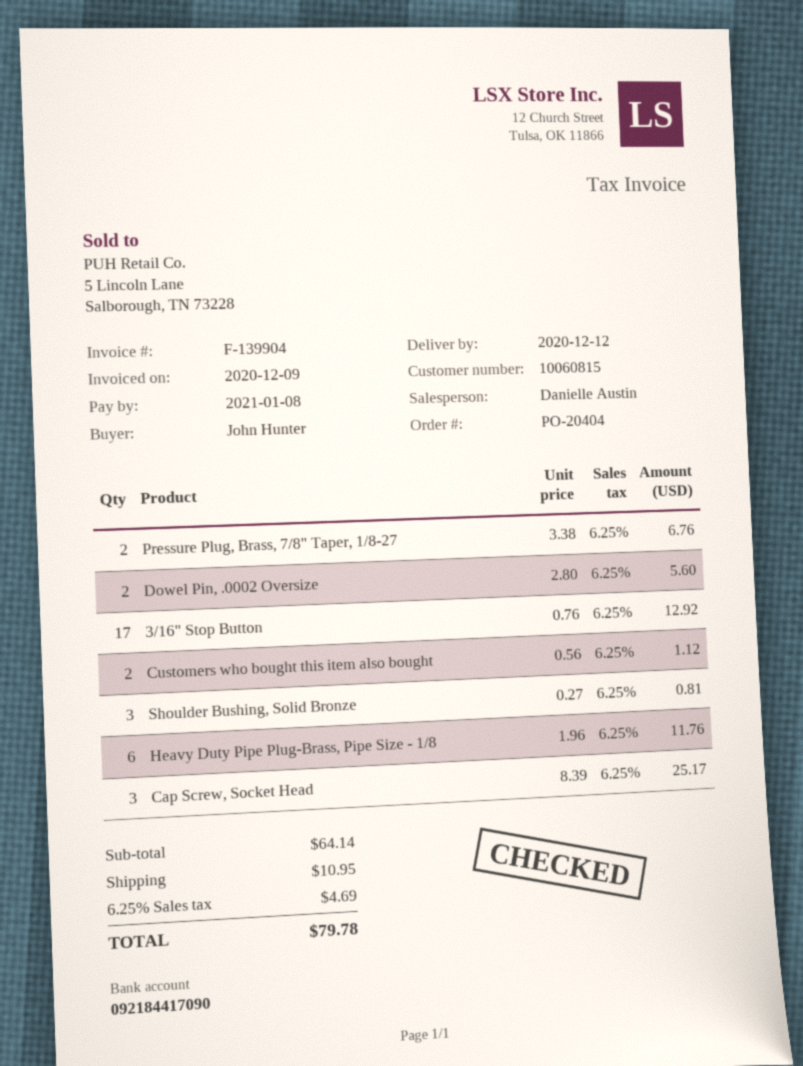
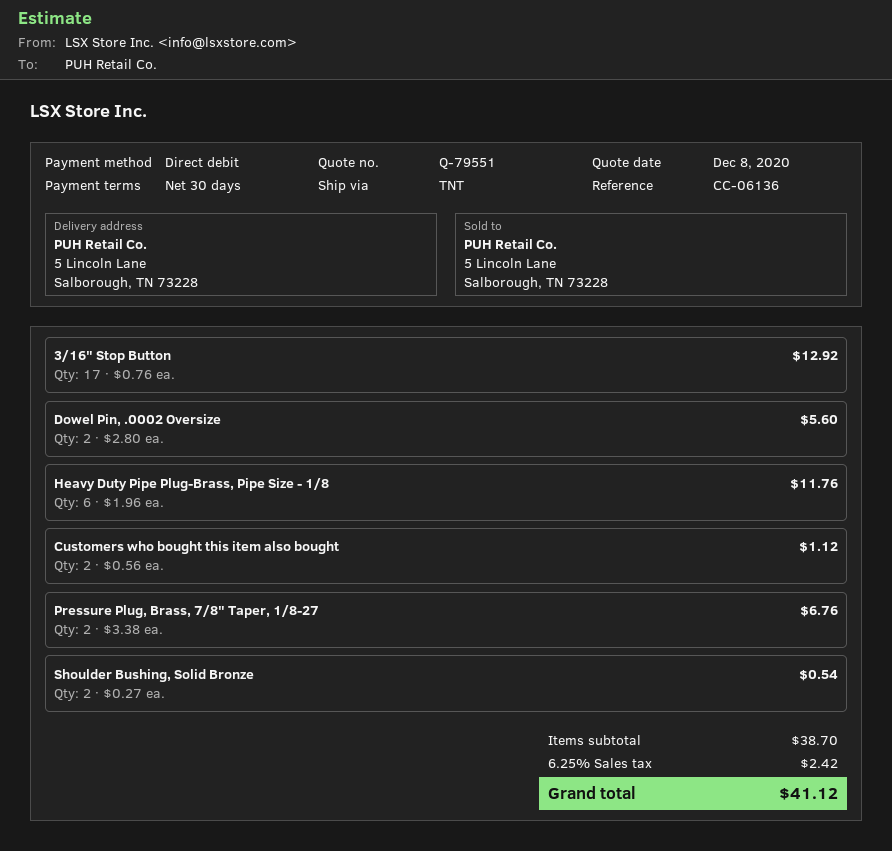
Shoulder Bushing, Solid Bronze: 3 x 0.27 = 0.81 -> 2 x 0.27 = 0.54
Cap Screw, Socket Head: 3 x 8.39 = 25.17 -> none
subtotal: 64.14 -> 38.70
shipping: 10.95 -> none
tax: 6.25% = 4.69 -> 6.25% = 2.42
total: 79.78 -> 41.12

